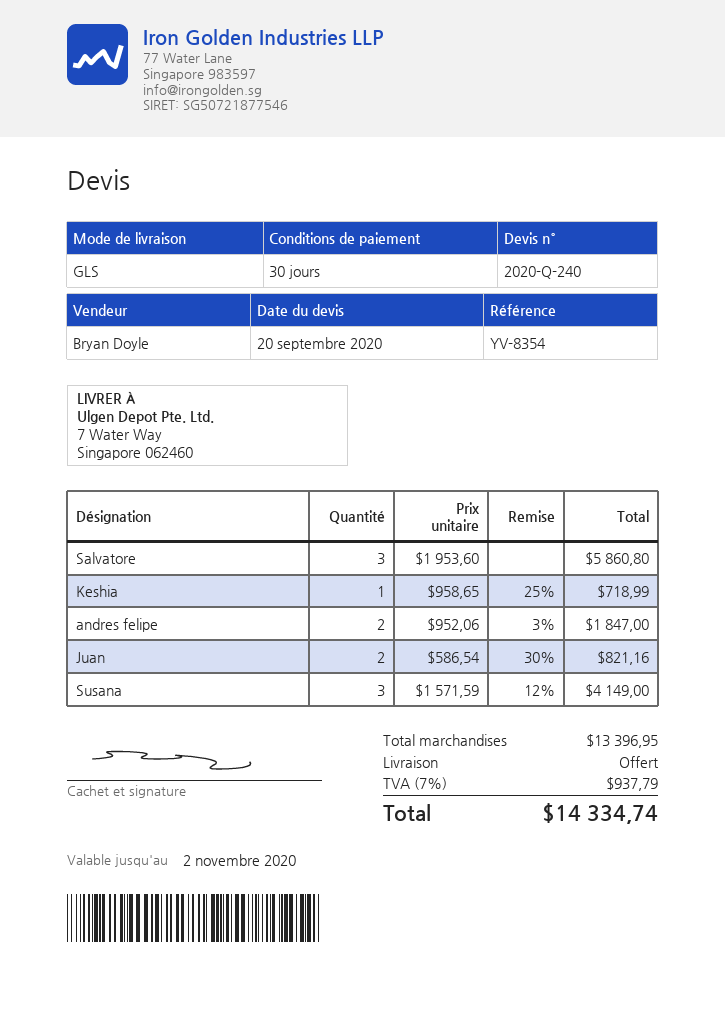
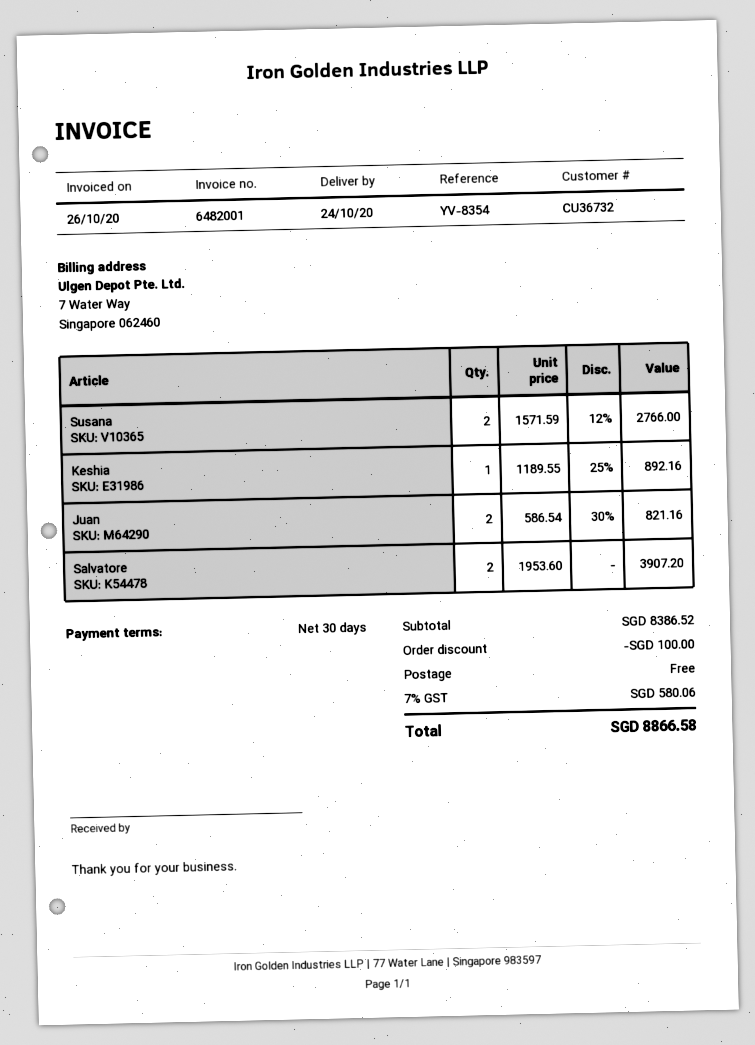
Salvatore: 3 x 1953.60 = 5860.80 -> 2 x 1953.60 = 3907.20
Keshia: 1 x 958.65 - 25% = 718.99 -> 1 x 1189.55 - 25% = 892.16
andres felipe: 2 x 952.06 - 3% = 1847.00 -> none
Susana: 3 x 1571.59 - 12% = 4149.00 -> 2 x 1571.59 - 12% = 2766.00
subtotal: 13396.95 -> 8386.52
discount: none -> 100.00
tax: 7% = 937.79 -> 7% = 580.06
total: 14334.74 -> 8866.58

